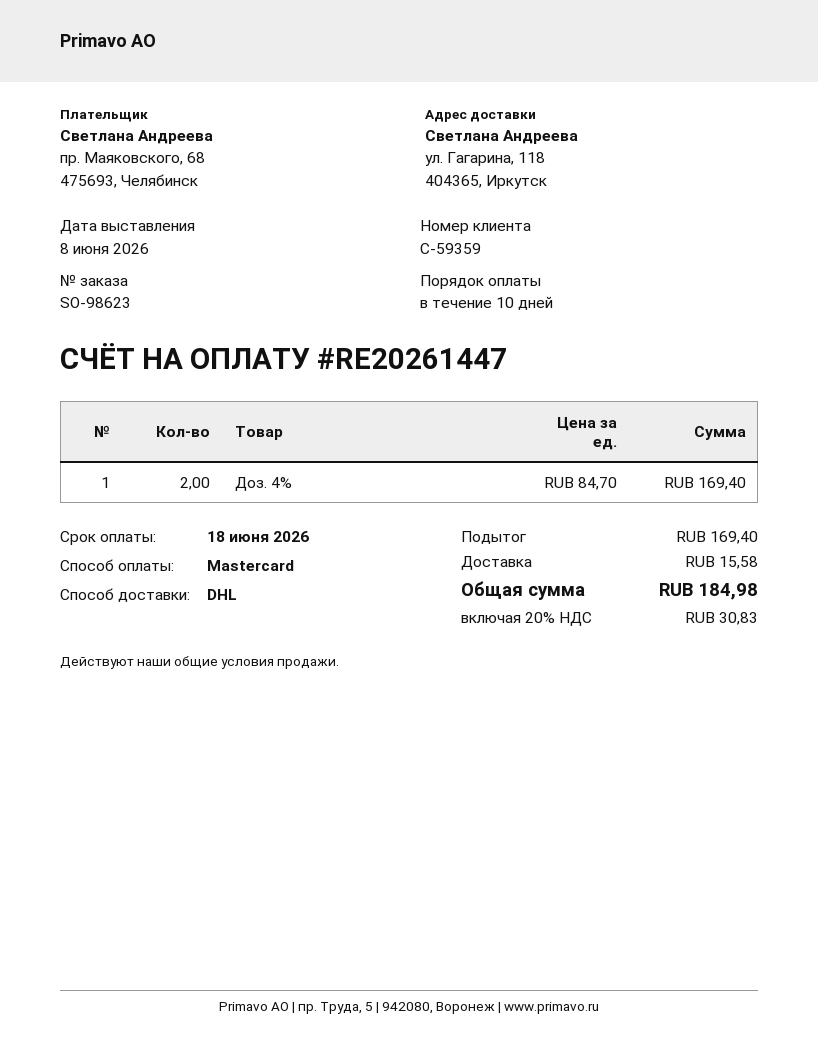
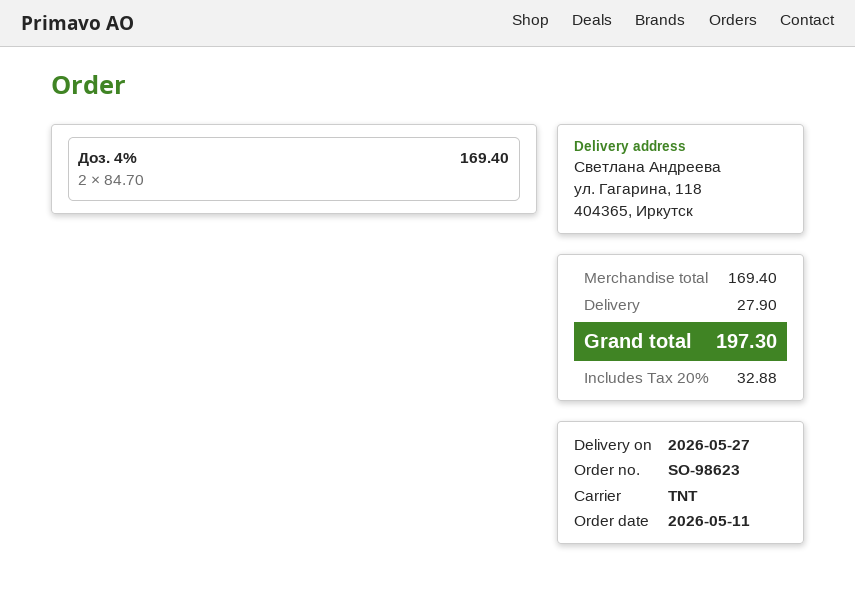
shipping method: DHL -> TNT
shipping: 15.58 -> 27.90
tax: 20% = 30.83 -> 20% = 32.88
total: 184.98 -> 197.30

